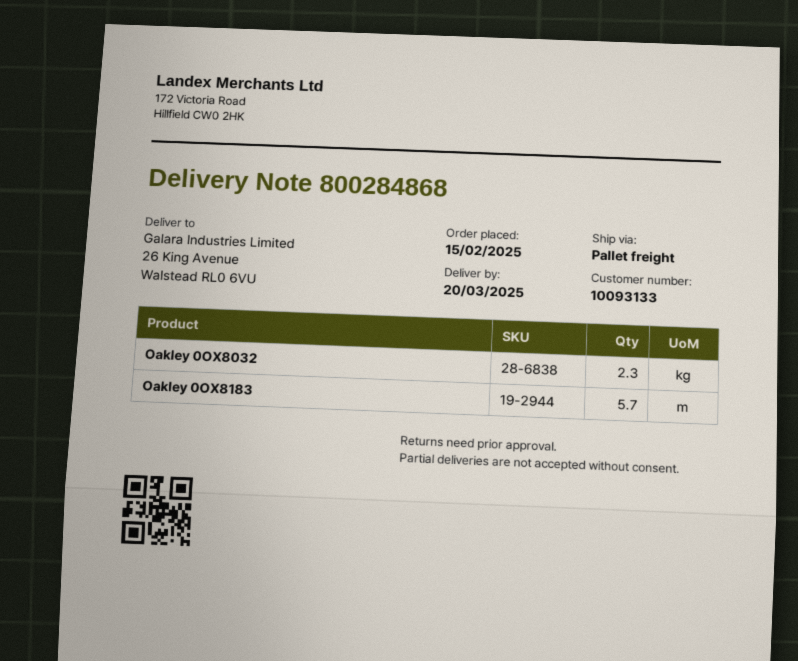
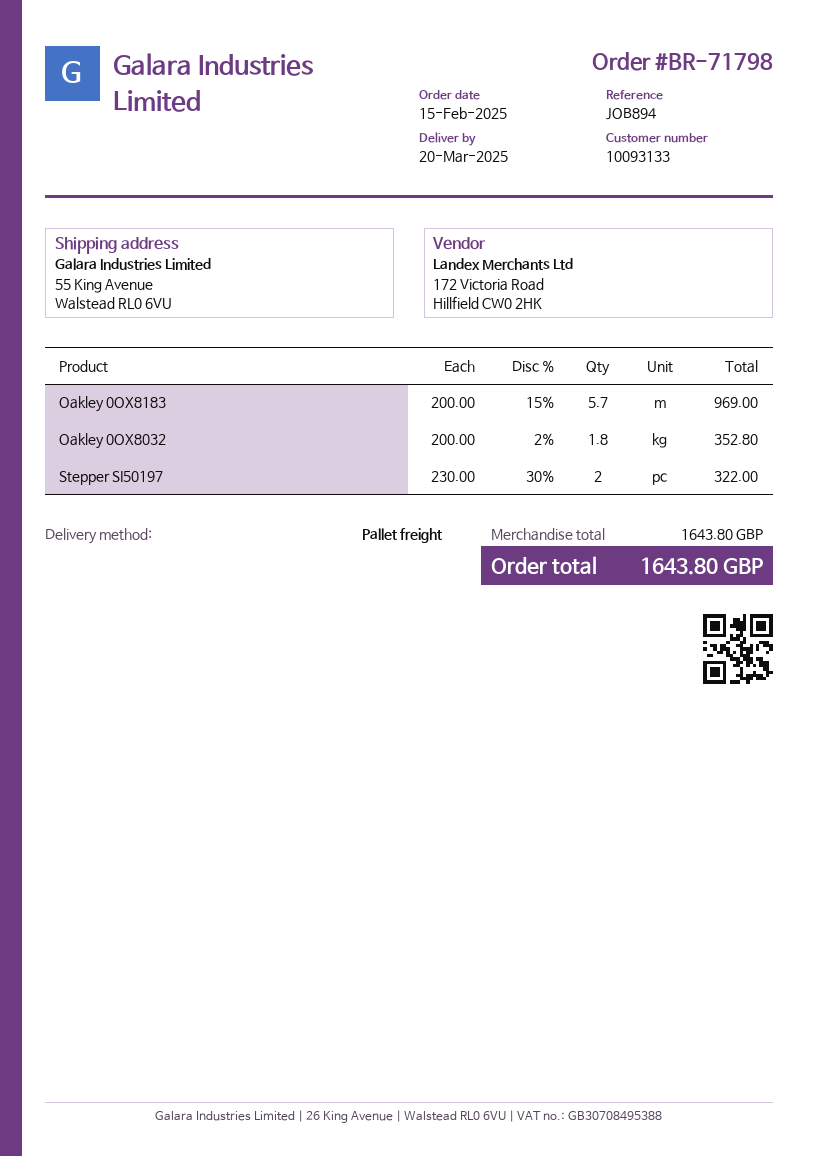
ship to: 26 King Avenue, Walstead RL0 6VU -> 55 King Avenue, Walstead RL0 6VU
Oakley 0OX8032: 2.3 -> 1.8
Stepper SI50197: none -> 2

